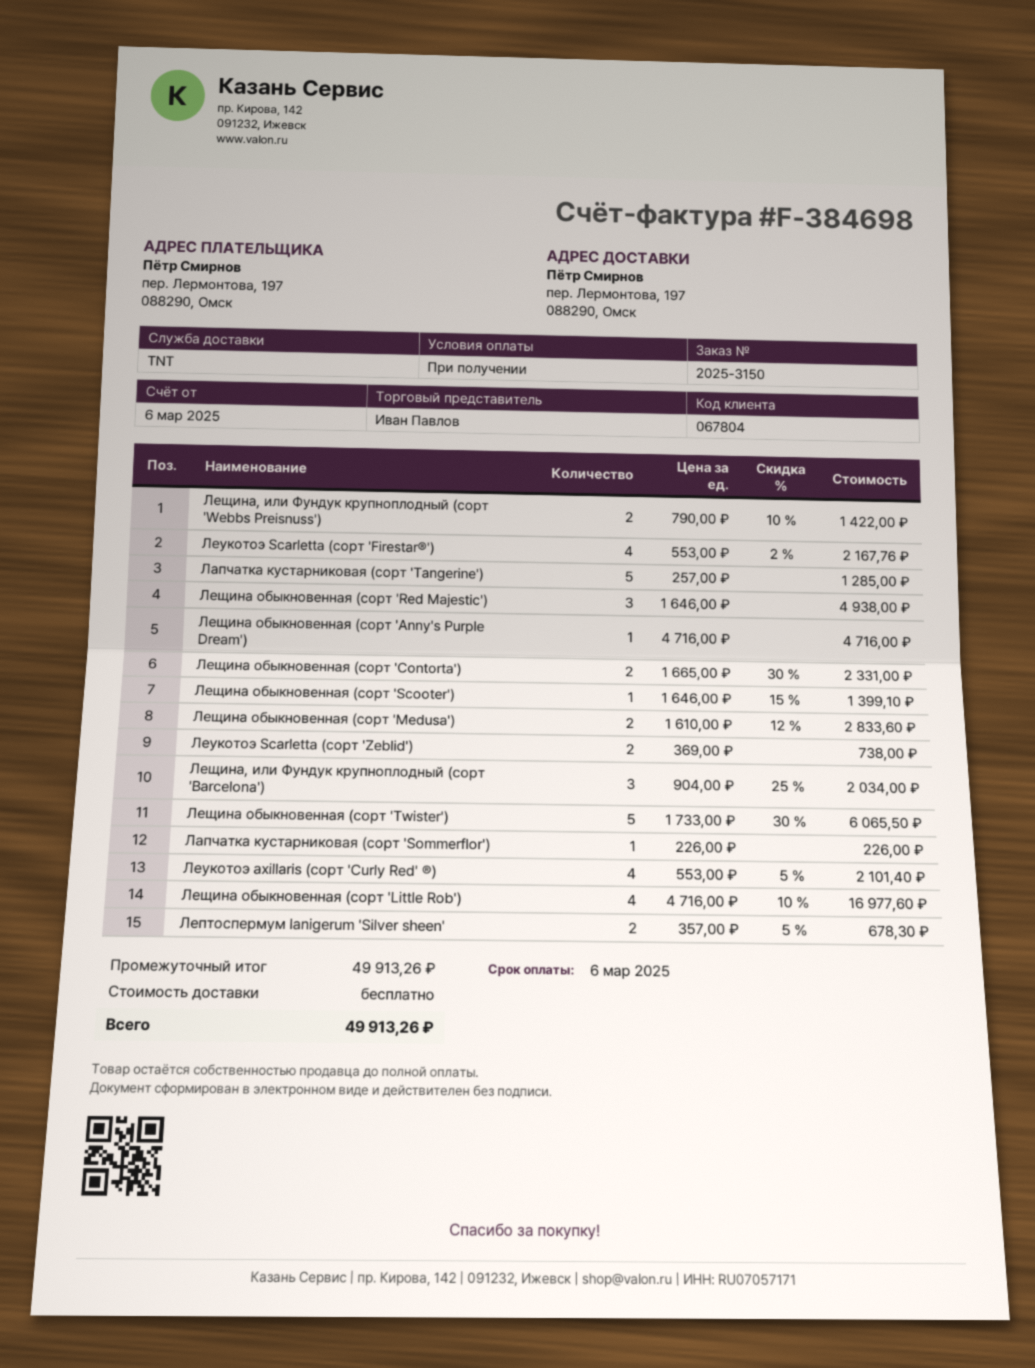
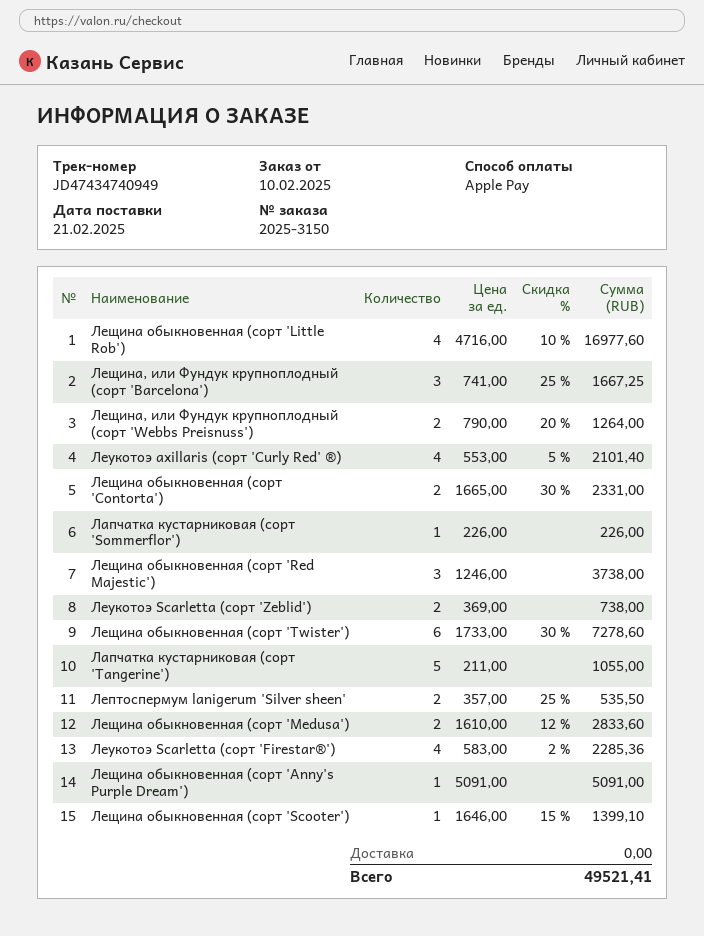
Лещина, или Фундук крупноплодный (сорт 'Webbs Preisnuss'): 2 x 790.00 - 10% = 1422.00 -> 2 x 790.00 - 20% = 1264.00
Леукотоэ Scarletta (сорт 'Firestar®'): 4 x 553.00 - 2% = 2167.76 -> 4 x 583.00 - 2% = 2285.36
Лапчатка кустарниковая (сорт 'Tangerine'): 5 x 257.00 = 1285.00 -> 5 x 211.00 = 1055.00
Лещина обыкновенная (сорт 'Red Majestic'): 3 x 1646.00 = 4938.00 -> 3 x 1246.00 = 3738.00
Лещина обыкновенная (сорт 'Anny's Purple Dream'): 1 x 4716.00 = 4716.00 -> 1 x 5091.00 = 5091.00
Лещина, или Фундук крупноплодный (сорт 'Barcelona'): 3 x 904.00 - 25% = 2034.00 -> 3 x 741.00 - 25% = 1667.25
Лещина обыкновенная (сорт 'Twister'): 5 x 1733.00 - 30% = 6065.50 -> 6 x 1733.00 - 30% = 7278.60
Лептоспермум lanigerum 'Silver sheen': 2 x 357.00 - 5% = 678.30 -> 2 x 357.00 - 25% = 535.50
total: 49913.26 -> 49521.41

